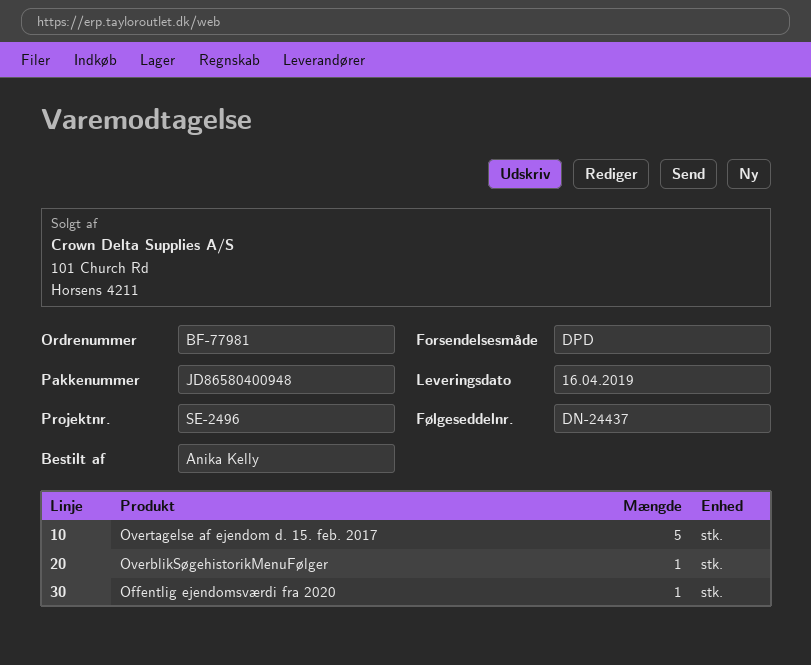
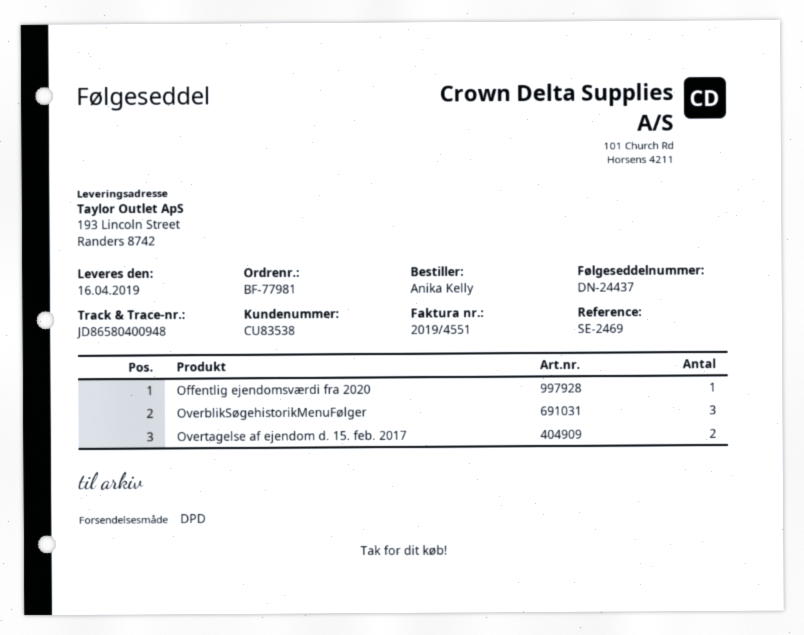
reference: SE-2496 -> SE-2469
Overtagelse af ejendom d. 15. feb. 2017: 5 -> 2
OverblikSøgehistorikMenuFølger: 1 -> 3

